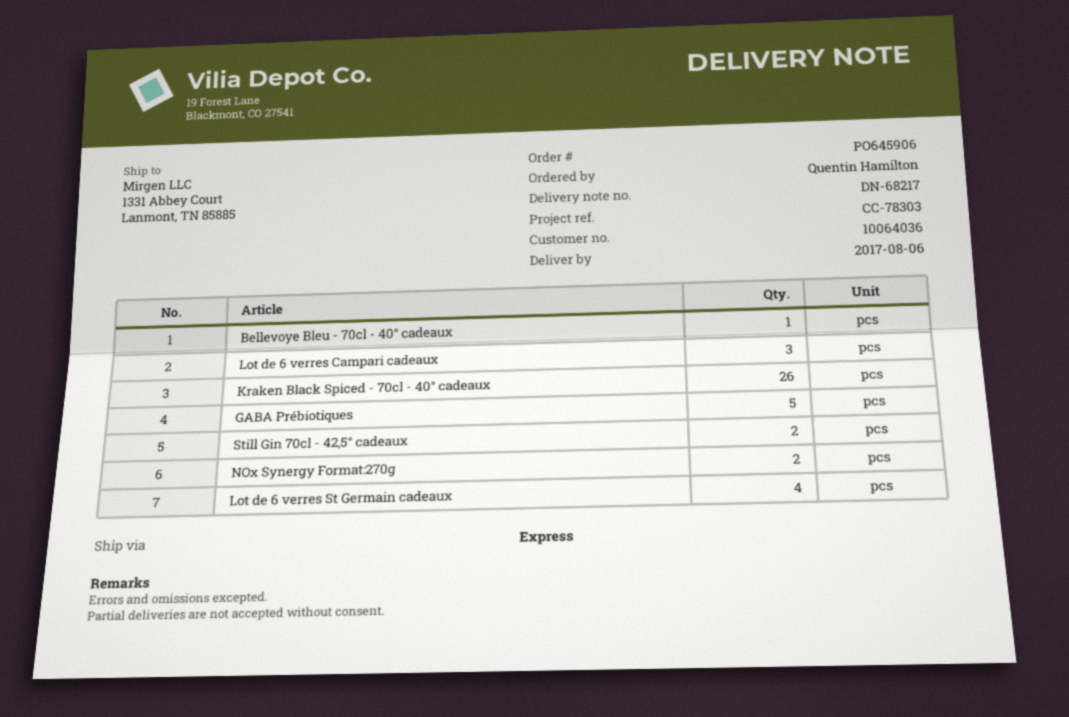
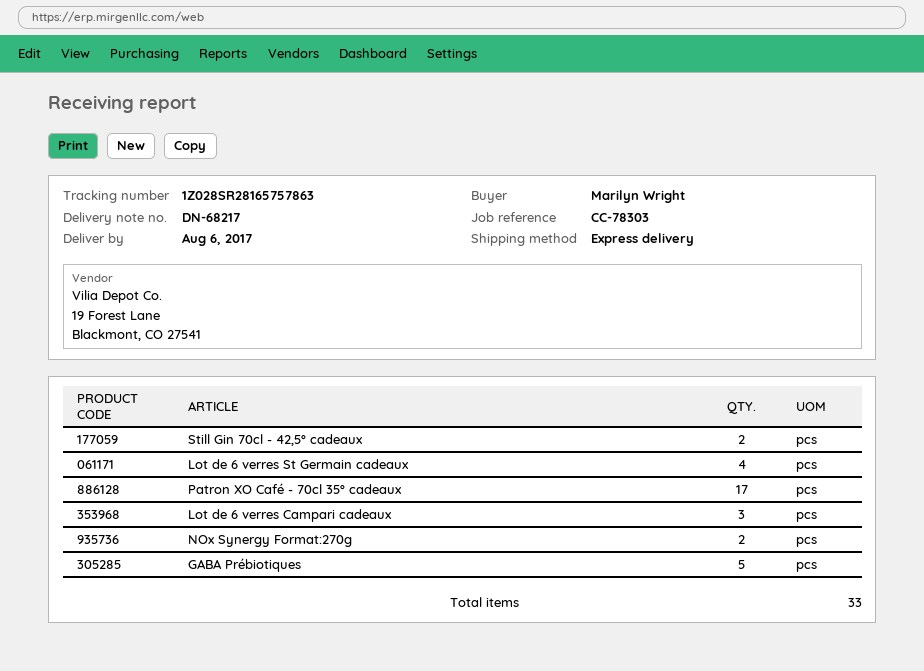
ordered by: Quentin Hamilton -> Marilyn Wright
Bellevoye Bleu - 70cl - 40° cadeaux: 1 -> none
Kraken Black Spiced - 70cl - 40° cadeaux: 26 -> none
Patron XO Café - 70cl 35° cadeaux: none -> 17

